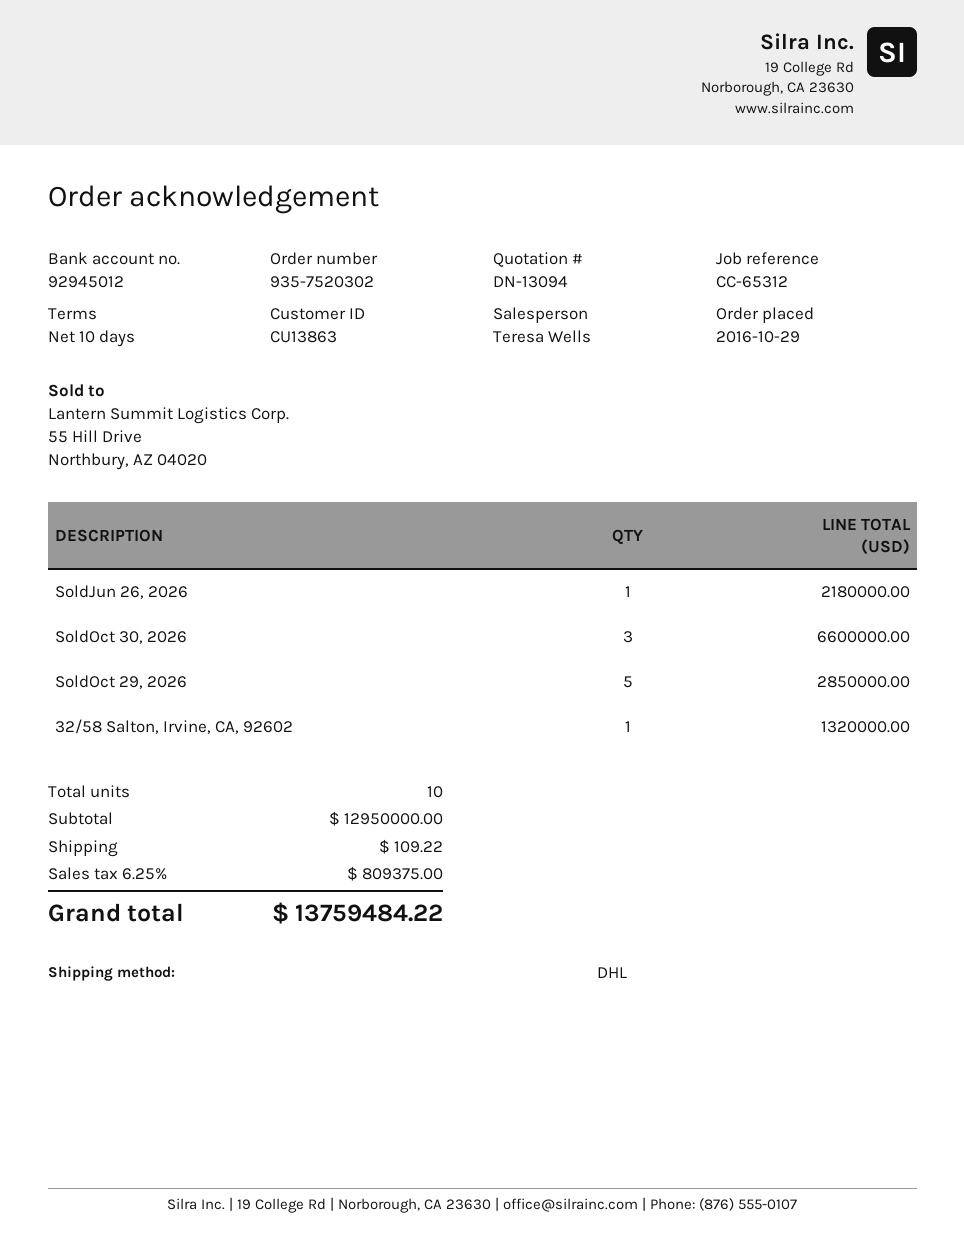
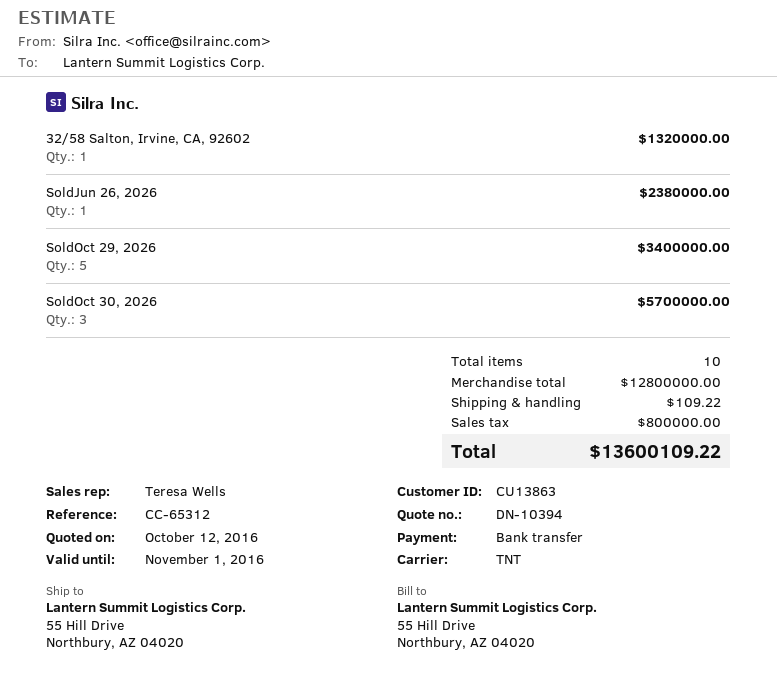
quote number: DN-13094 -> DN-10394
shipping method: DHL -> TNT
SoldJun 26, 2026: 1 for 2180000.00 -> 1 for 2380000.00
SoldOct 30, 2026: 3 for 6600000.00 -> 3 for 5700000.00
SoldOct 29, 2026: 5 for 2850000.00 -> 5 for 3400000.00
subtotal: 12950000.00 -> 12800000.00
tax: 809375.00 -> 800000.00
total: 13759484.22 -> 13600109.22

